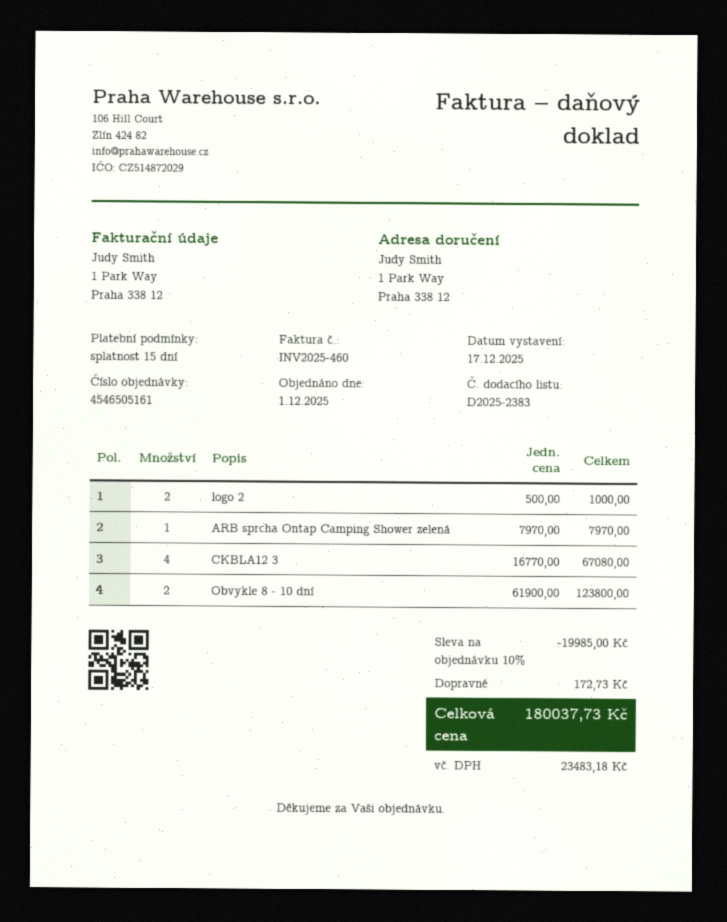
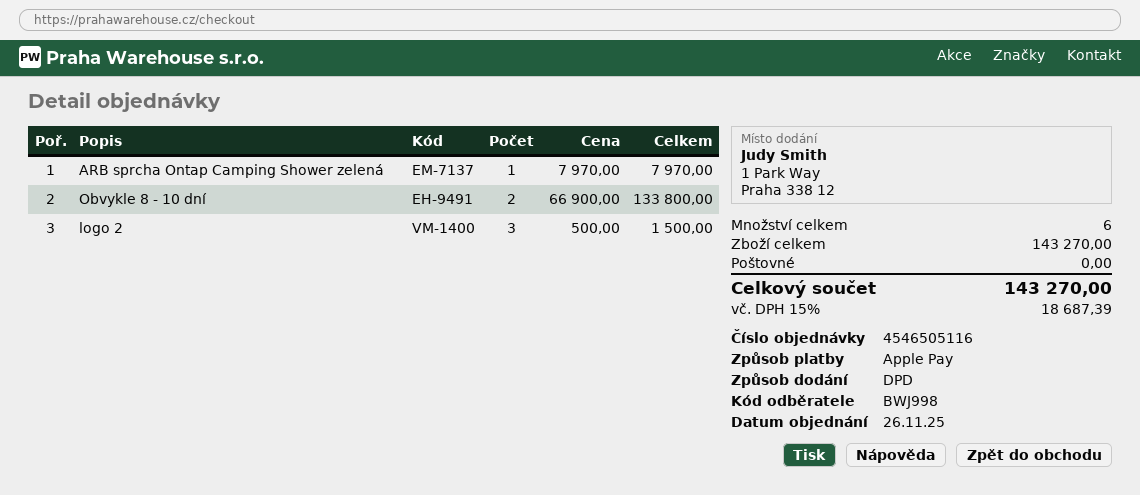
order number: 4546505161 -> 4546505116
order date: 2025-12-01 -> 2025-11-26
logo 2: 2 x 500.00 = 1000.00 -> 3 x 500.00 = 1500.00
CKBLA12 3: 4 x 16770.00 = 67080.00 -> none
Obvykle 8 - 10 dní: 2 x 61900.00 = 123800.00 -> 2 x 66900.00 = 133800.00
discount: 10% = 19985.00 -> none
shipping: 172.73 -> 0.00
tax: 23483.18 -> 18687.39
total: 180037.73 -> 143270.00

